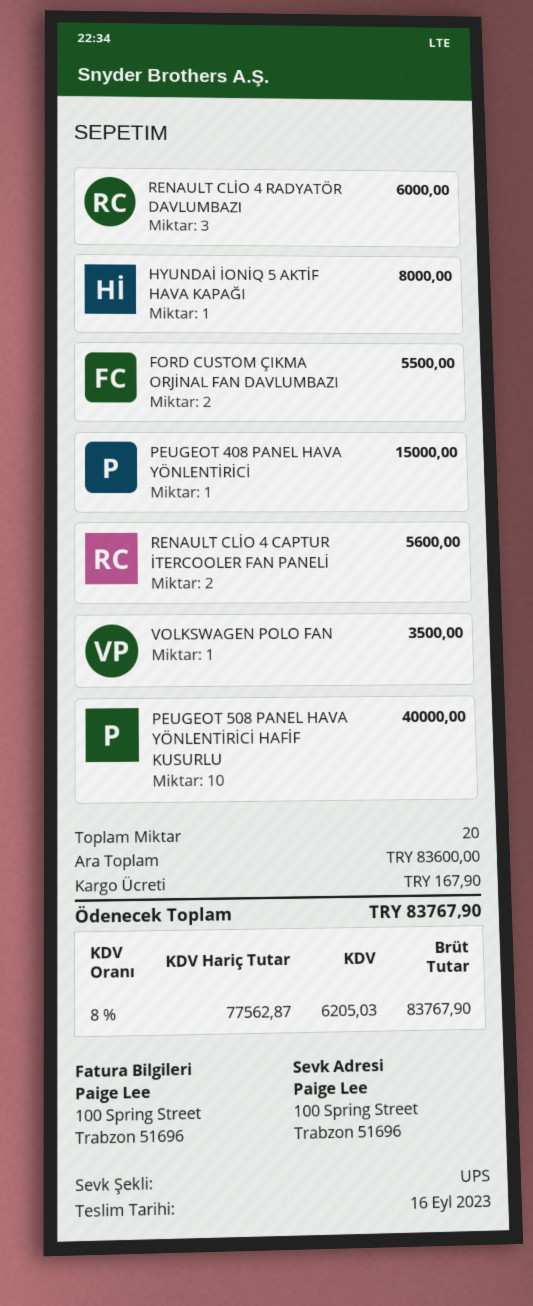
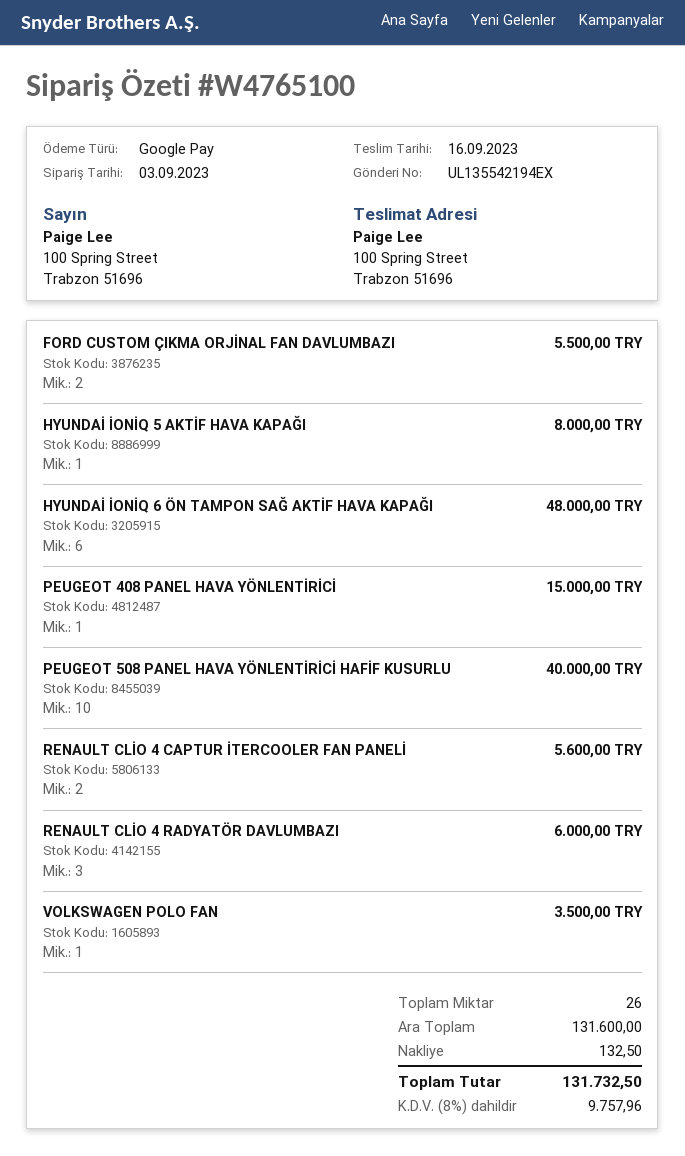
HYUNDAİ İONİQ 6 ÖN TAMPON SAĞ AKTİF HAVA KAPAĞI: none -> 6 for 48000.00
total quantity: 20 -> 26
subtotal: 83600.00 -> 131600.00
shipping: 167.90 -> 132.50
tax: 8% = 6205.03 -> 8% = 9757.96
total: 83767.90 -> 131732.50

